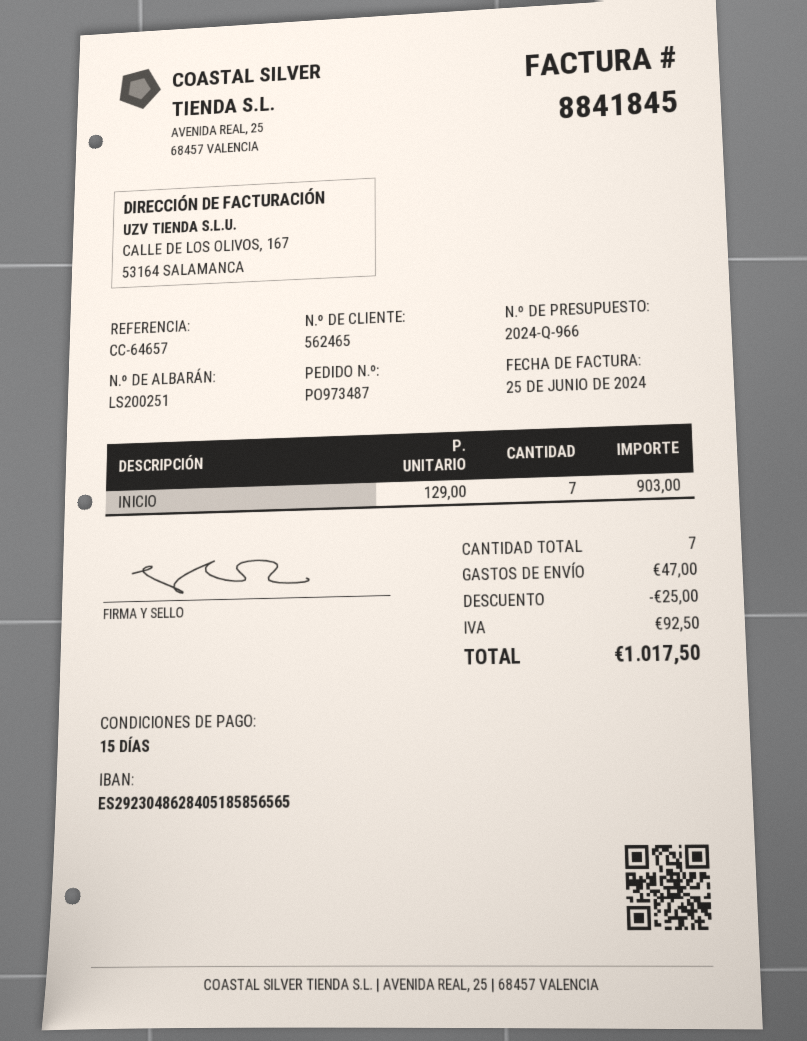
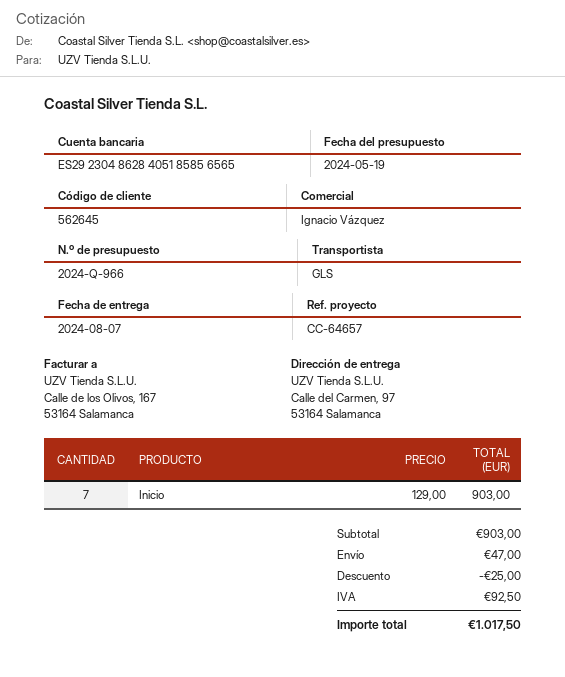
customer number: 562465 -> 562645

